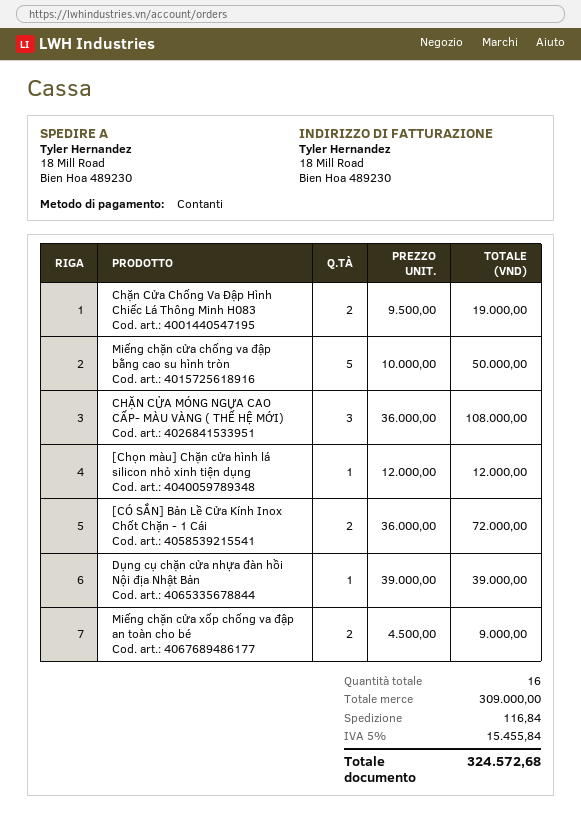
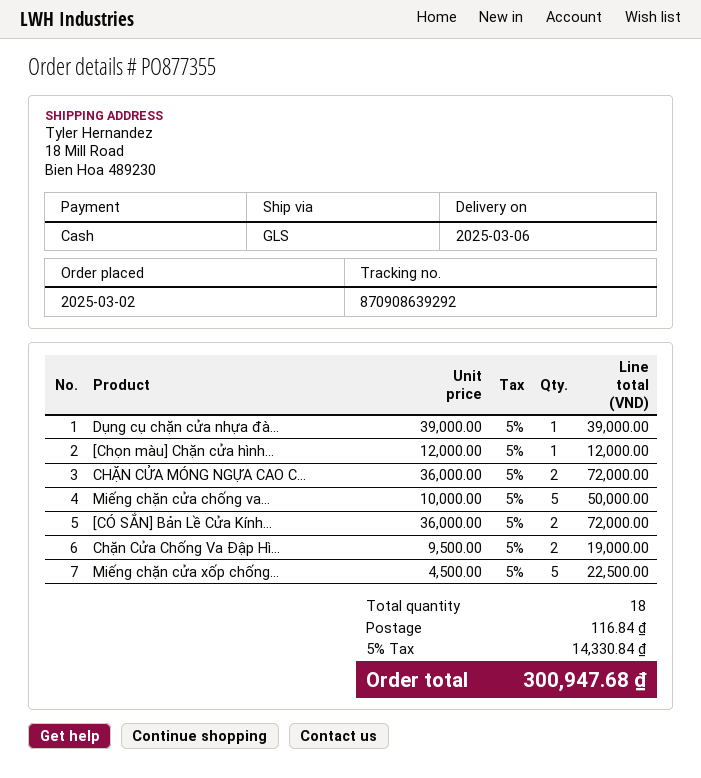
CHẶN CỬA MÓNG NGỰA CAO CẤP- MÀU VÀNG ( THẾ HỆ MỚI): 3 x 36000.00 = 108000.00 -> 2 x 36000.00 = 72000.00
Miếng chặn cửa xốp chống va đập an toàn cho bé: 2 x 4500.00 = 9000.00 -> 5 x 4500.00 = 22500.00
total quantity: 16 -> 18
tax: 5% = 15455.84 -> 5% = 14330.84
total: 324572.68 -> 300947.68

